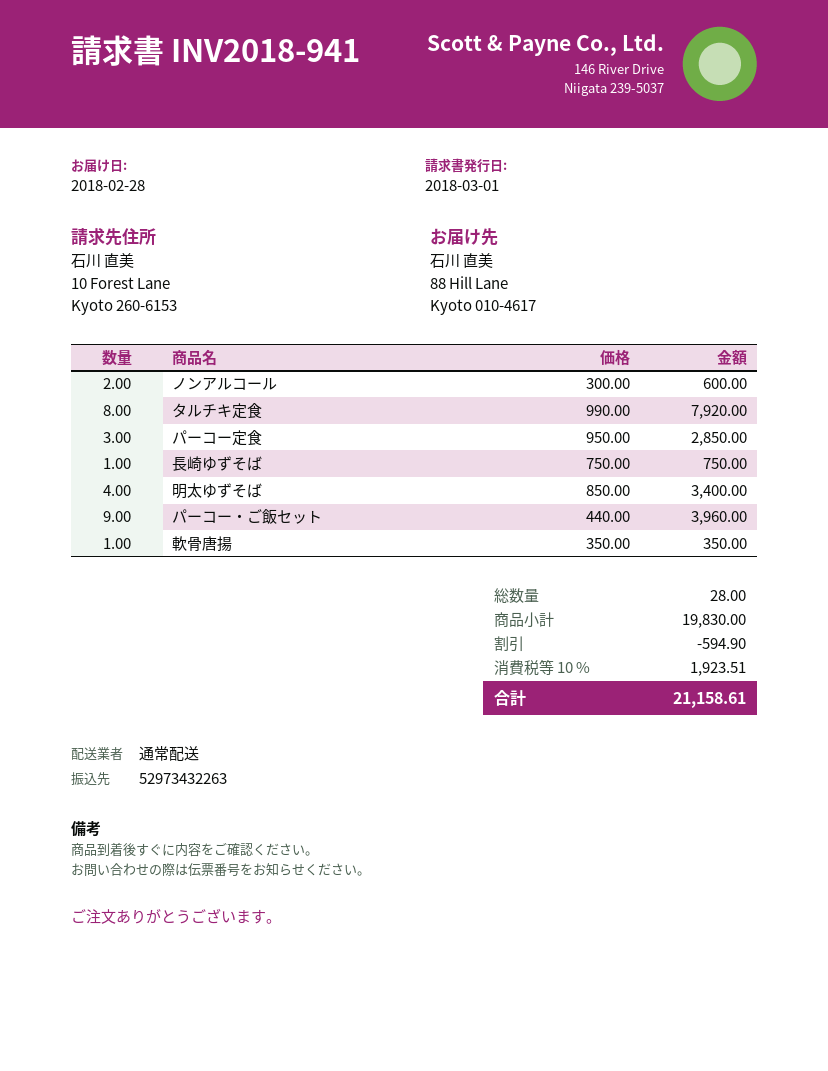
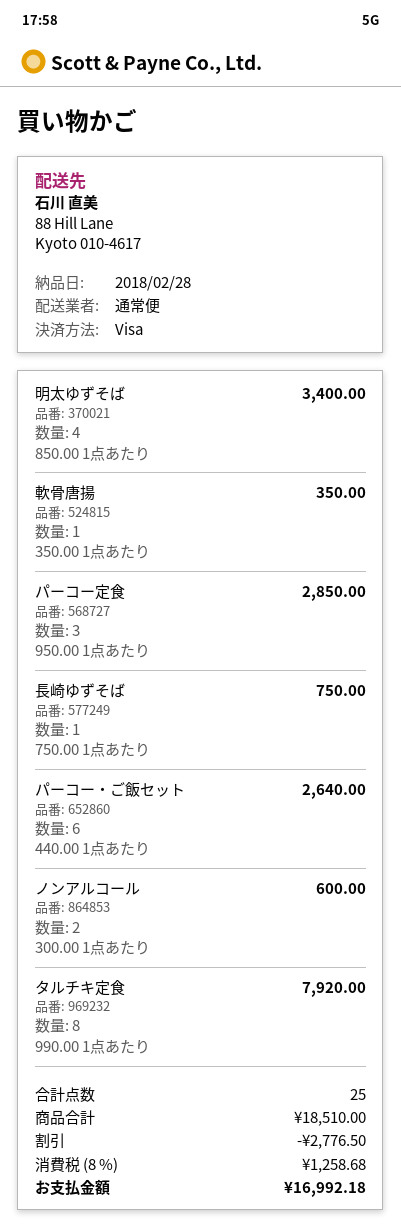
パーコー・ご飯セット: 9 x 440.00 = 3960.00 -> 6 x 440.00 = 2640.00
total quantity: 28 -> 25
subtotal: 19830.00 -> 18510.00
discount: 594.90 -> 2776.50
tax: 10% = 1923.51 -> 8% = 1258.68
total: 21158.61 -> 16992.18

